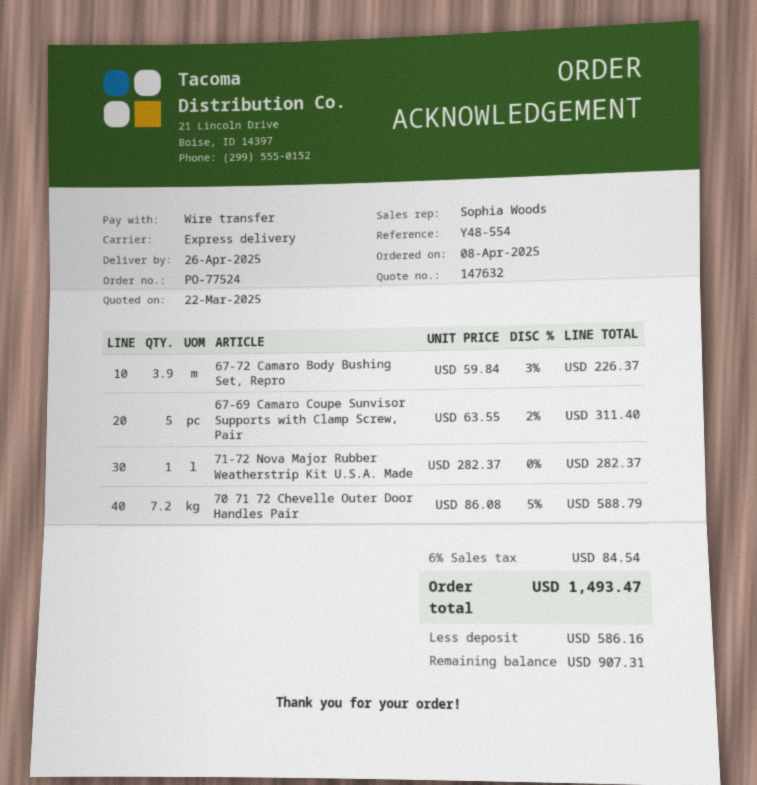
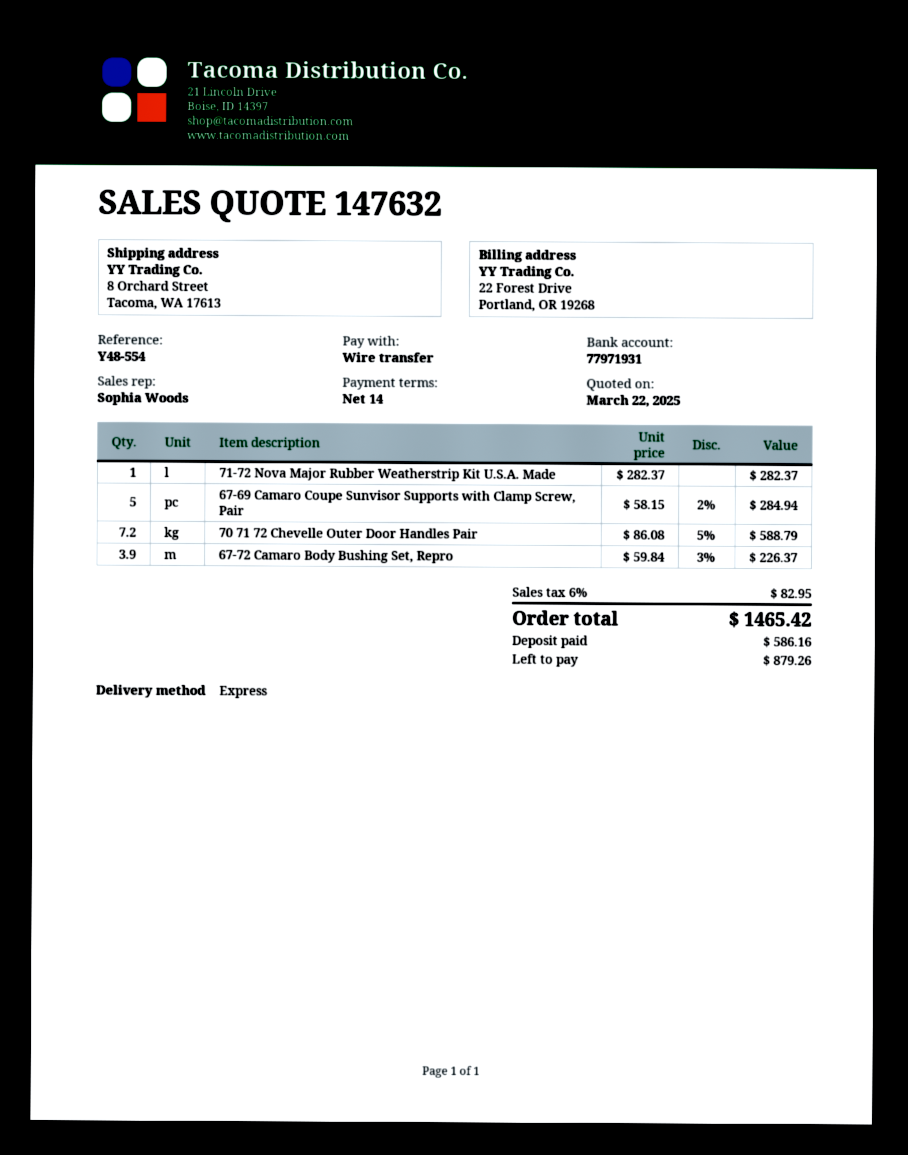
67-69 Camaro Coupe Sunvisor Supports with Clamp Screw, Pair: 5 x 63.55 - 2% = 311.40 -> 5 x 58.15 - 2% = 284.94
tax: 6% = 84.54 -> 6% = 82.95
total: 1493.47 -> 1465.42
balance: 907.31 -> 879.26

